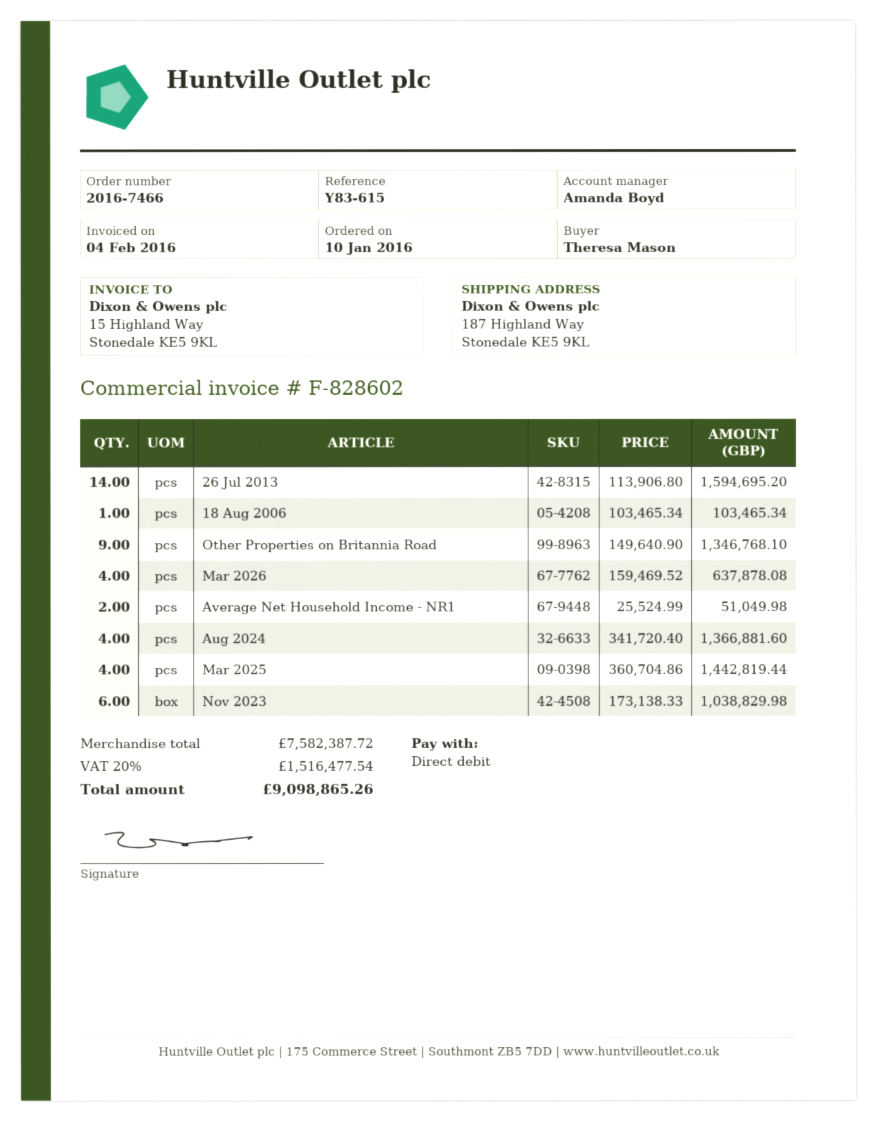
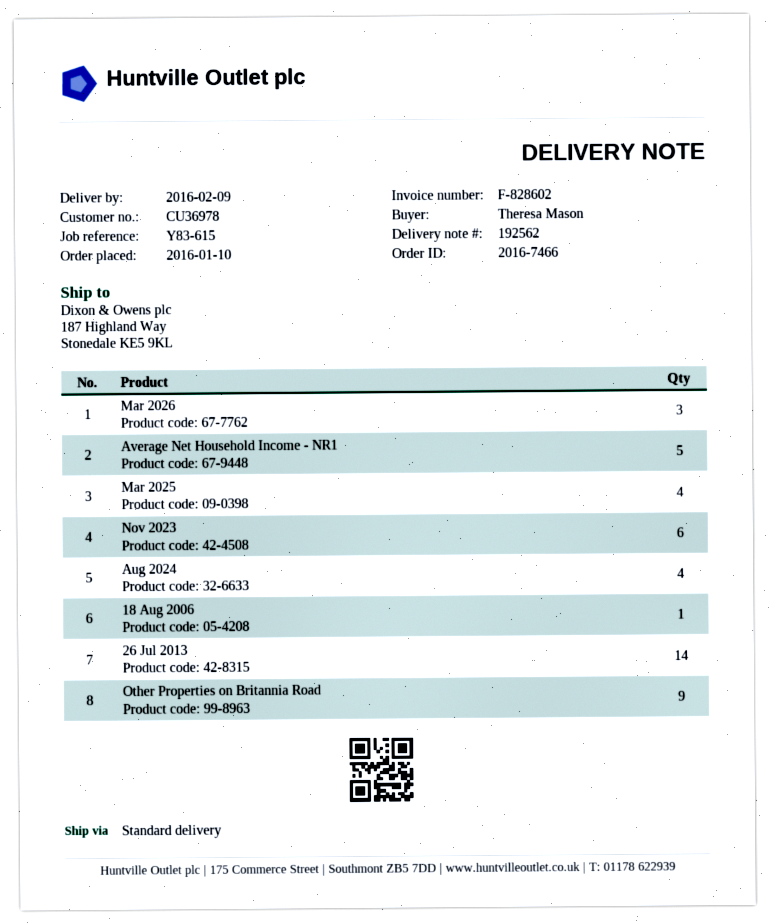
Mar 2026: 4 -> 3
Average Net Household Income - NR1: 2 -> 5

